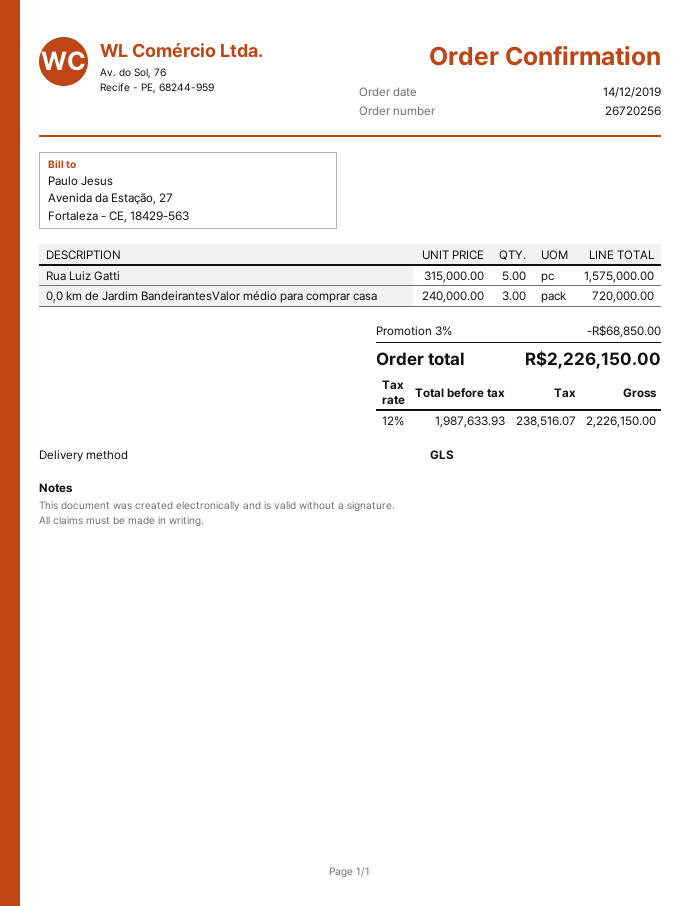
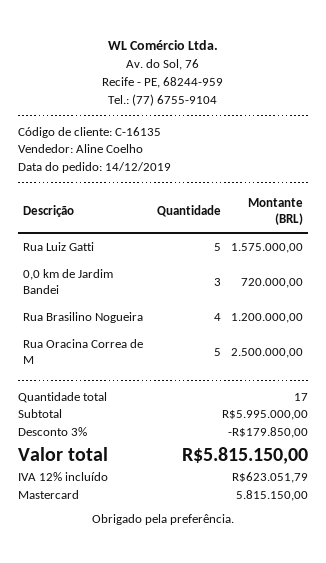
Rua Brasilino Nogueira: none -> 4 for 1200000.00
Rua Oracina Correa de M: none -> 5 for 2500000.00
discount: 3% = 68850.00 -> 3% = 179850.00
tax: 12% = 238516.07 -> 12% = 623051.79
total: 2226150.00 -> 5815150.00

